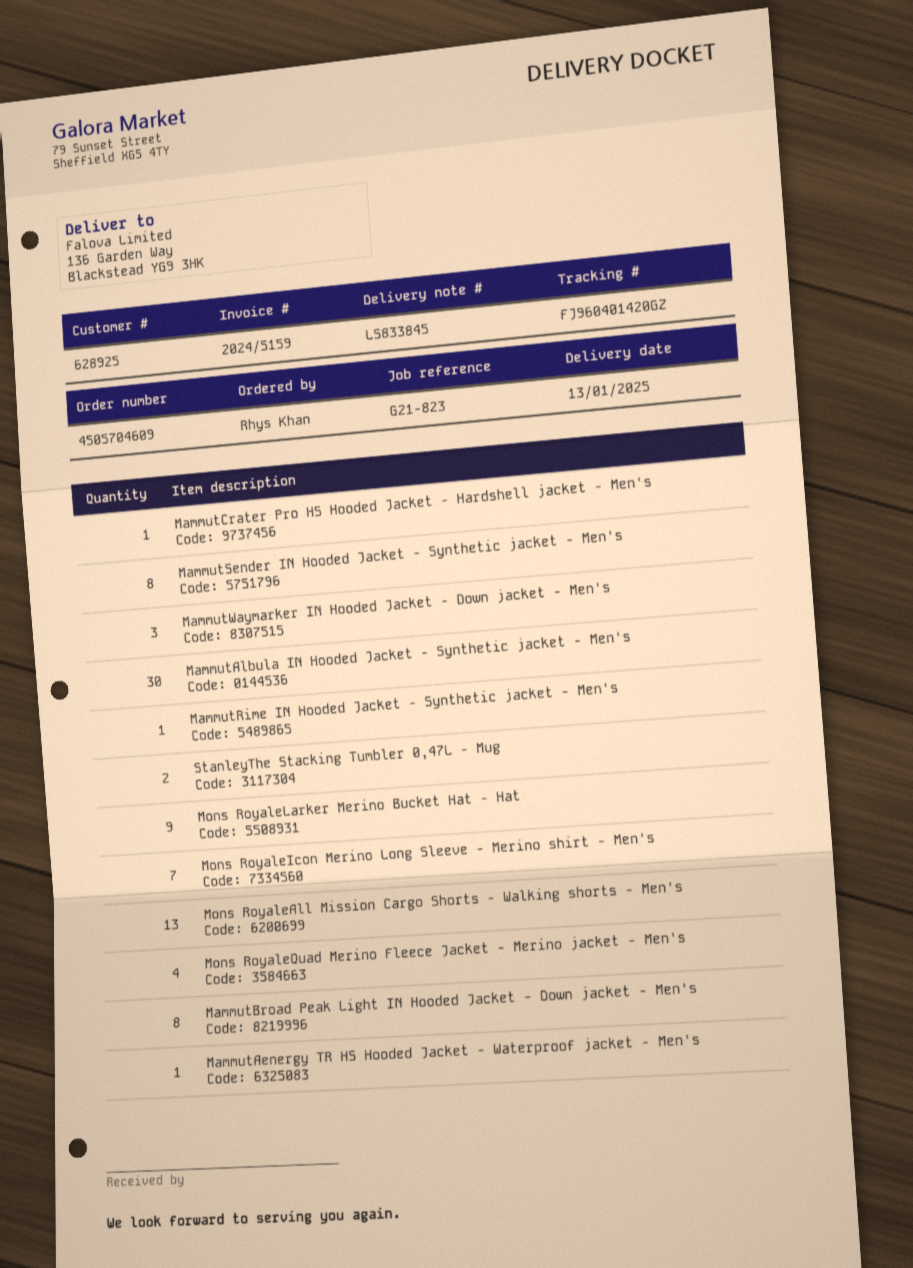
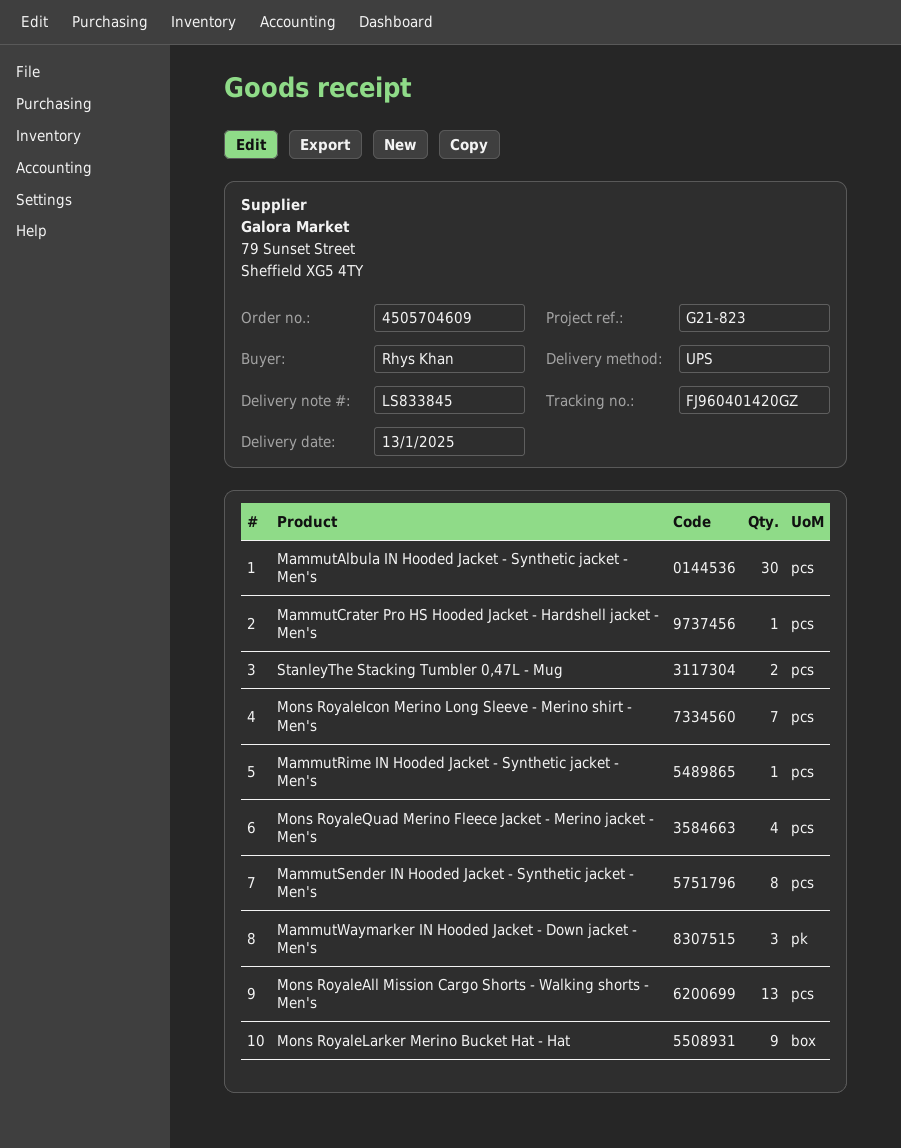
MammutBroad Peak Light IN Hooded Jacket - Down jacket - Men's: 8 -> none
MammutAenergy TR HS Hooded Jacket - Waterproof jacket - Men's: 1 -> none

